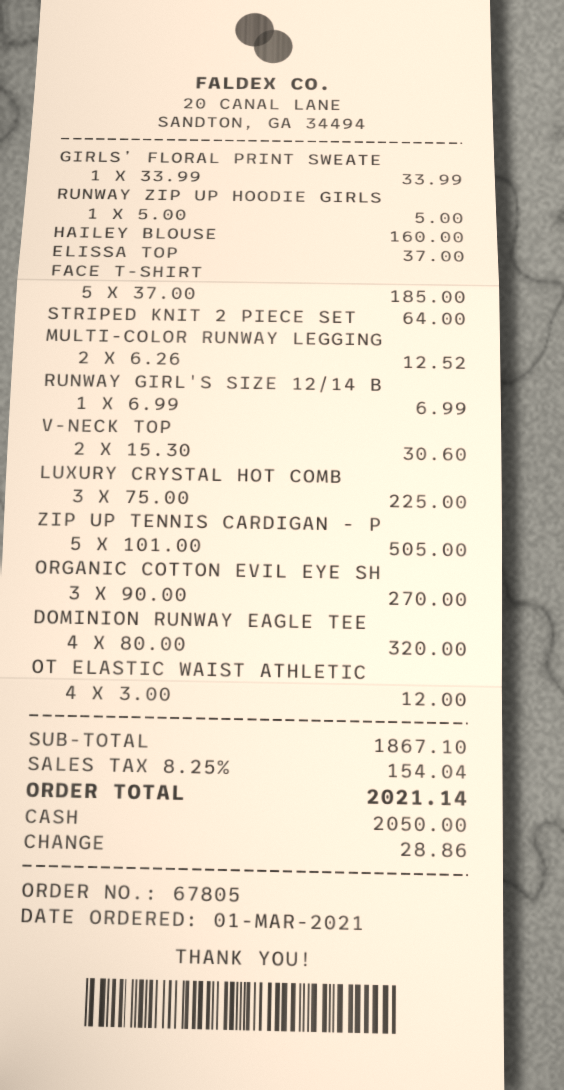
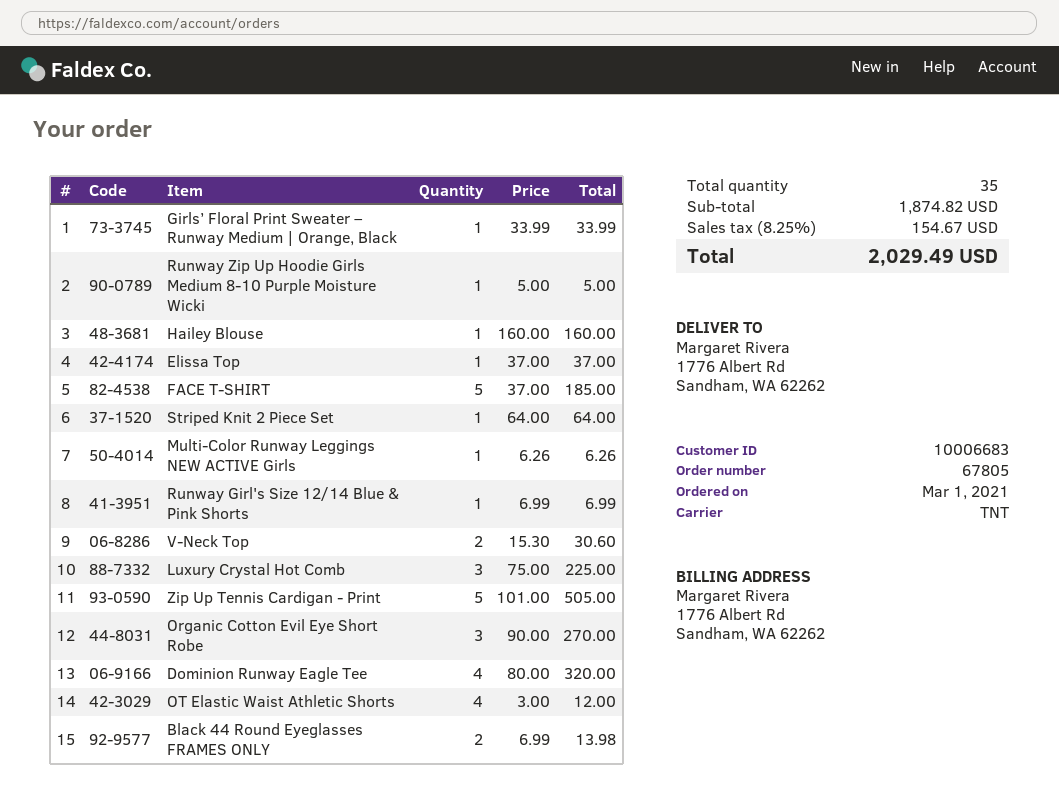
MULTI-COLOR RUNWAY LEGGING: 2 x 6.26 = 12.52 -> 1 x 6.26 = 6.26
Black 44 Round Eyeglasses FRAMES ONLY: none -> 2 x 6.99 = 13.98
subtotal: 1867.10 -> 1874.82
tax: 8.25% = 154.04 -> 8.25% = 154.67
total: 2021.14 -> 2029.49

